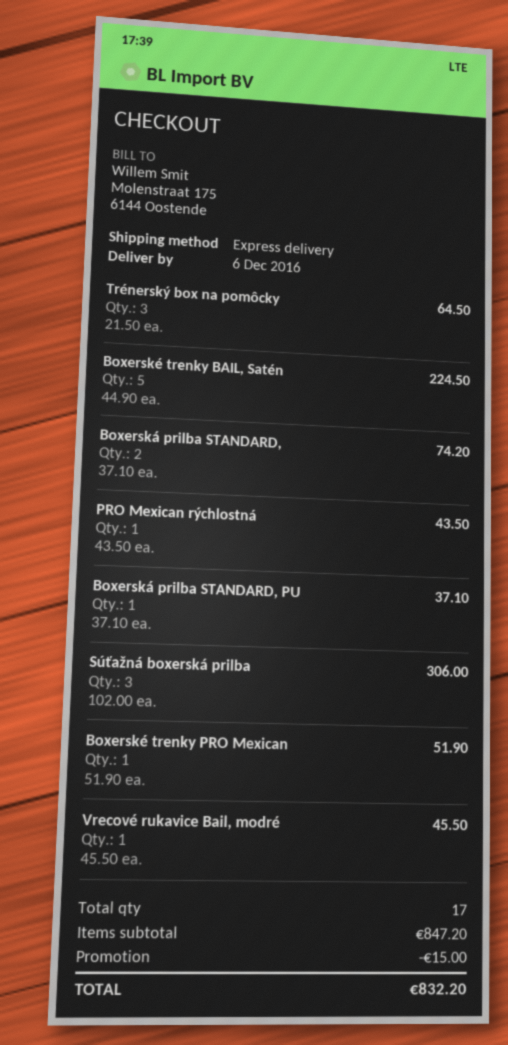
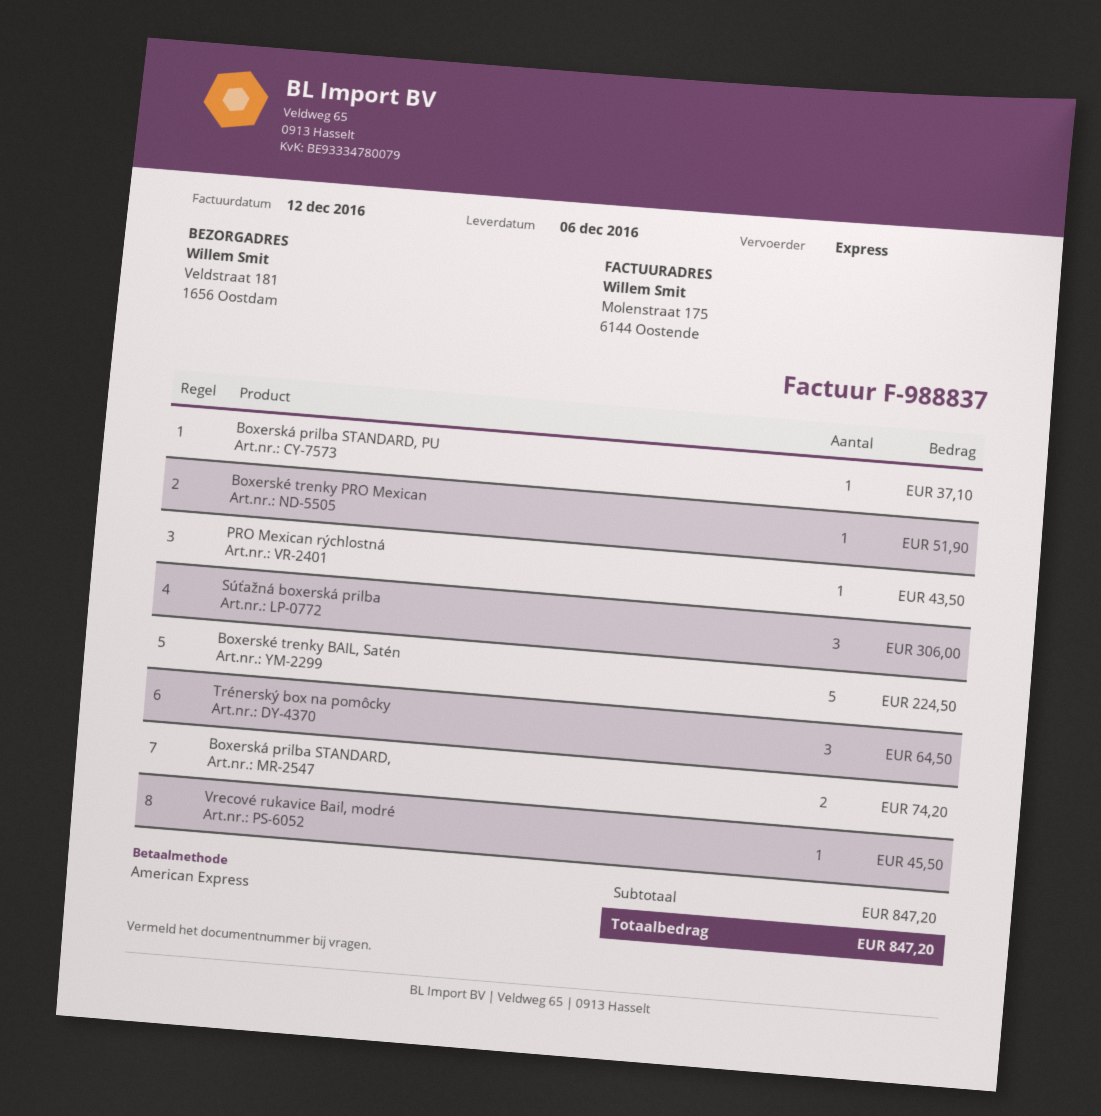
discount: 15.00 -> none
total: 832.20 -> 847.20

